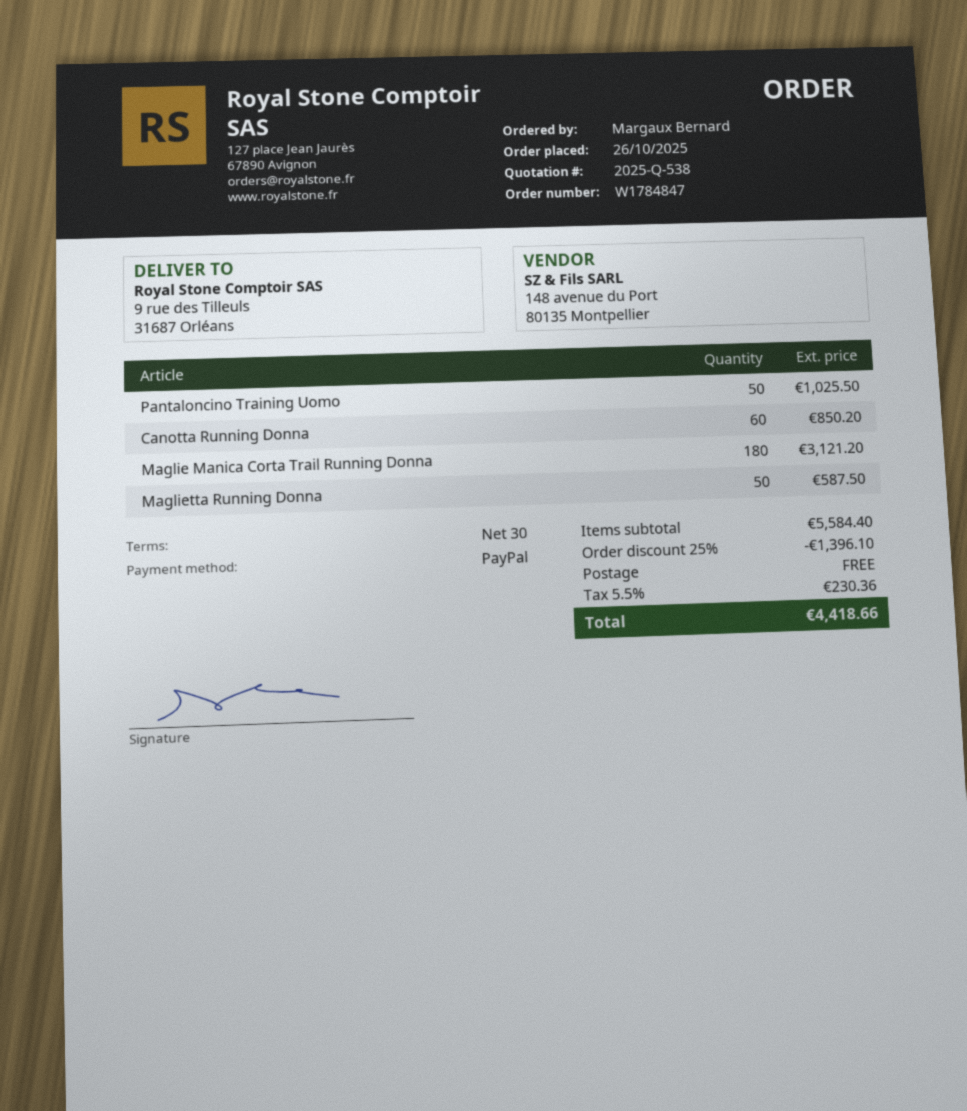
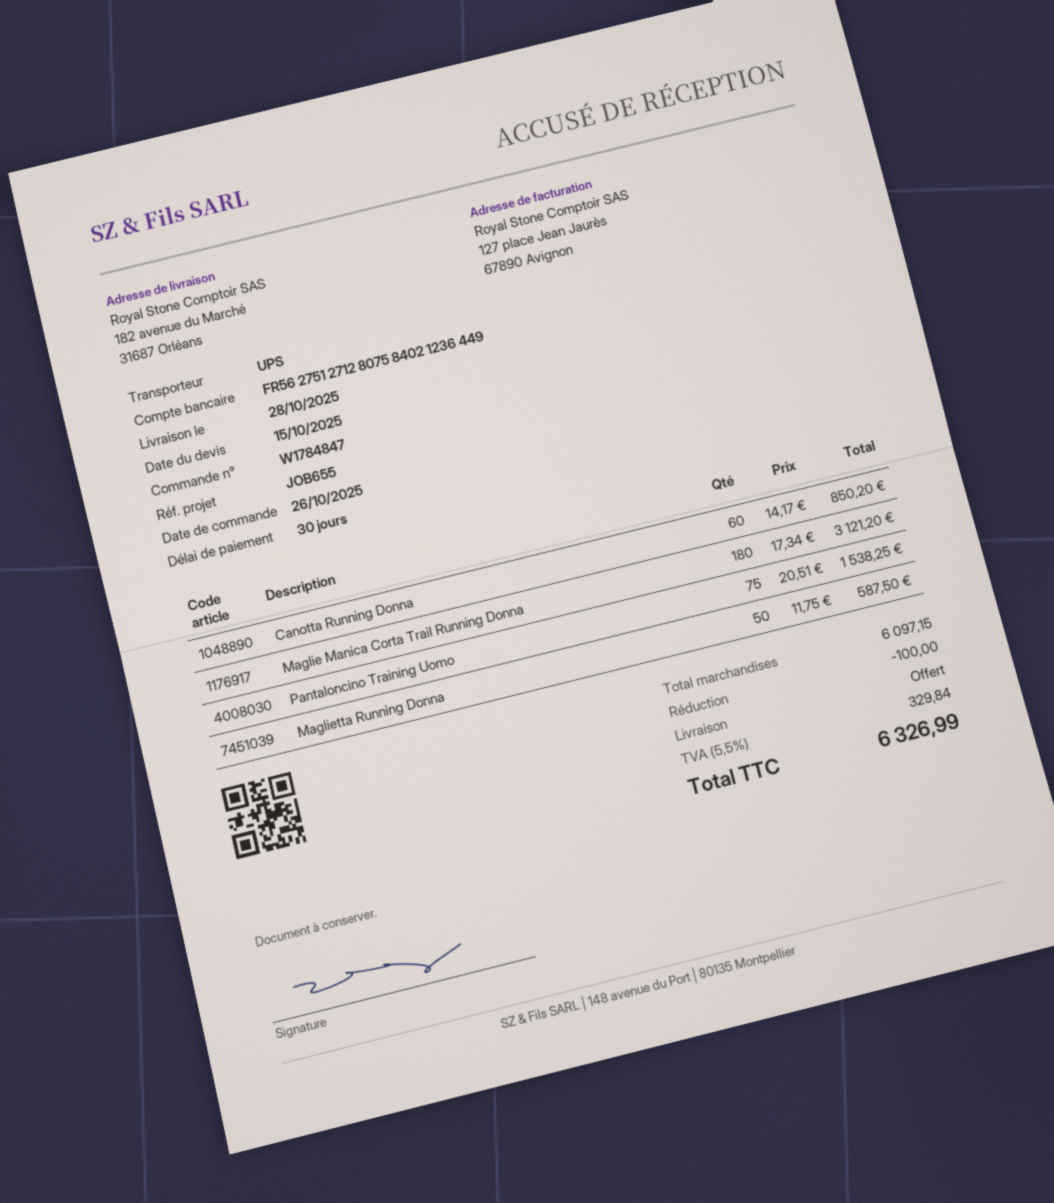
ship to: 9 rue des Tilleuls, 31687 Orléans -> 182 avenue du Marché, 31687 Orléans
Pantaloncino Training Uomo: 50 for 1025.50 -> 75 for 1538.25
subtotal: 5584.40 -> 6097.15
discount: 1396.10 -> 100.00
tax: 5.5% = 230.36 -> 5.5% = 329.84
total: 4418.66 -> 6326.99

